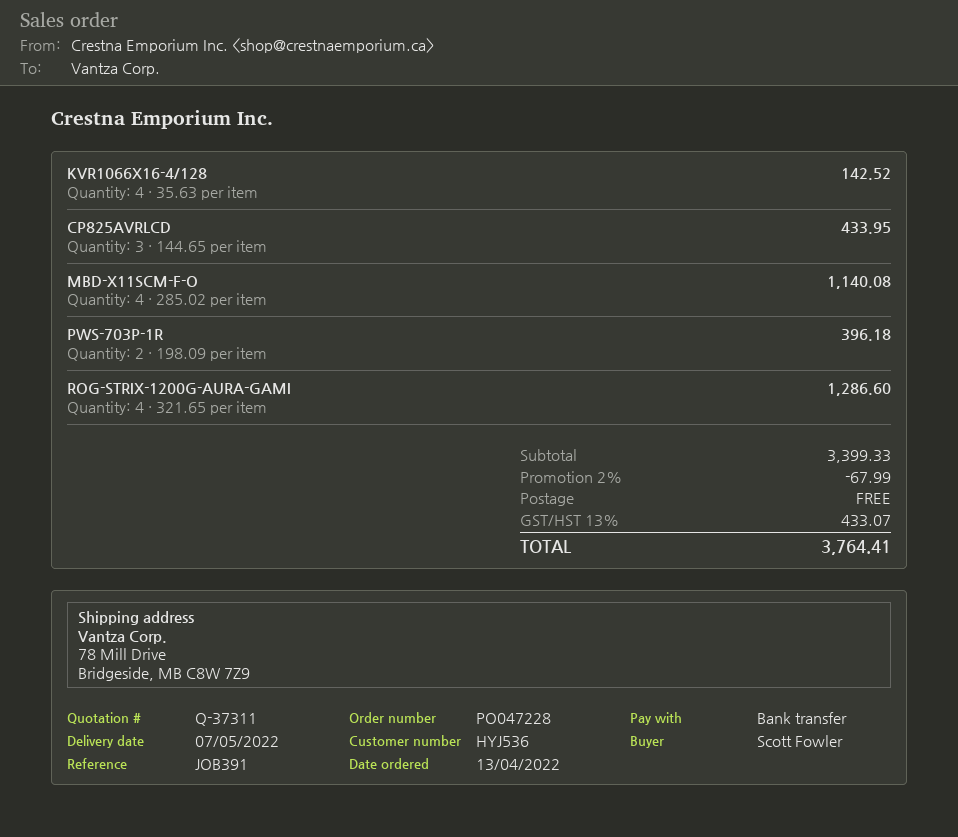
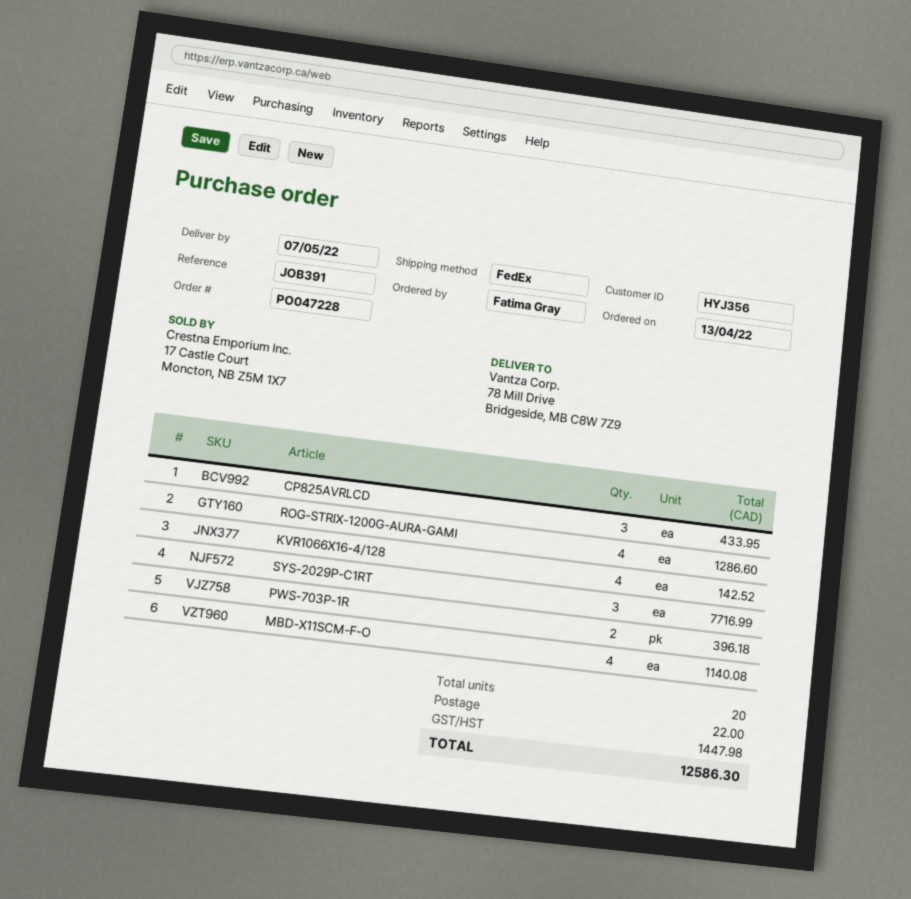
customer number: HYJ536 -> HYJ356
ordered by: Scott Fowler -> Fatima Gray
SYS-2029P-C1RT: none -> 3 for 7716.99
discount: 2% = 67.99 -> none
shipping: 0.00 -> 22.00
tax: 433.07 -> 1447.98
total: 3764.41 -> 12586.30

